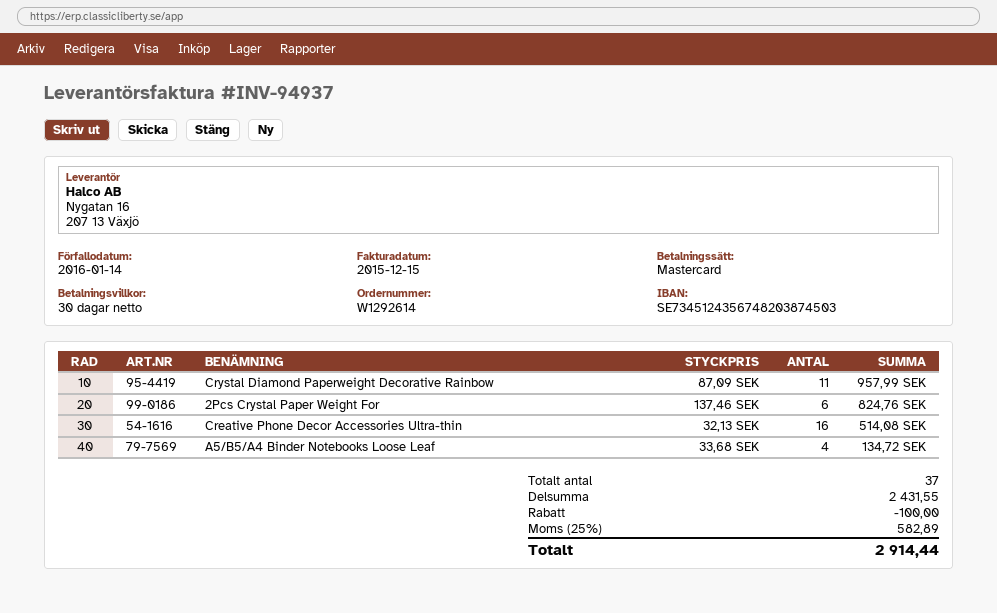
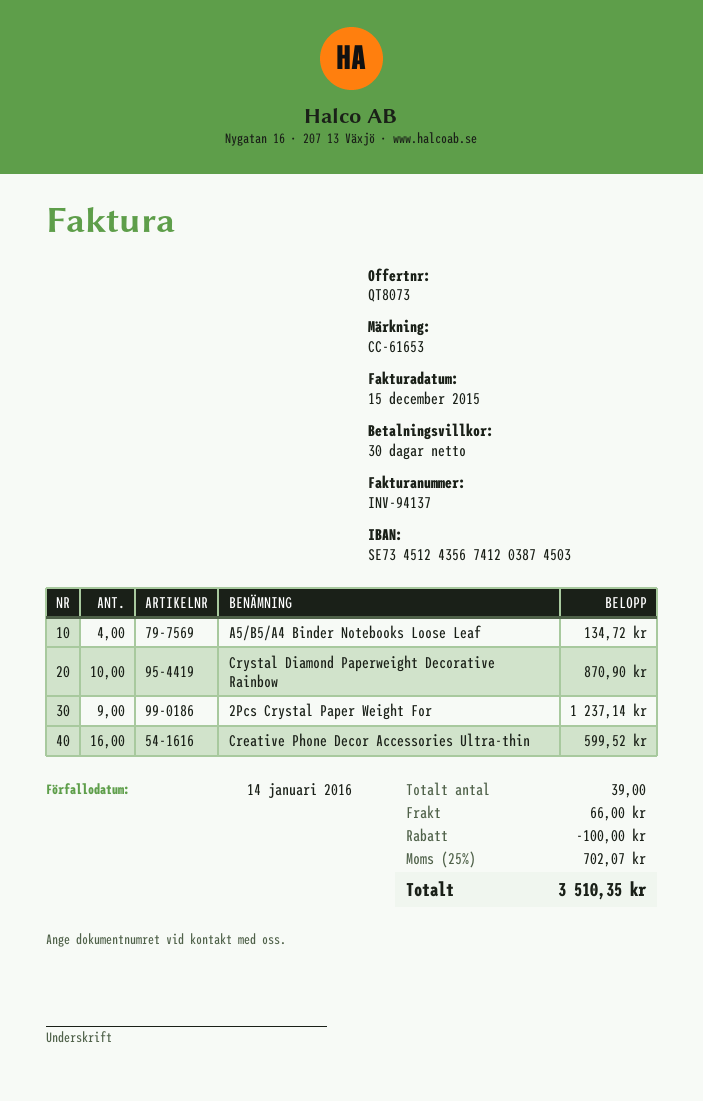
invoice number: INV-94937 -> INV-94137
bank account: SE7345124356748203874503 -> SE7345124356741203874503
Crystal Diamond Paperweight Decorative Rainbow: 11 for 957.99 -> 10 for 870.90
2Pcs Crystal Paper Weight For: 6 for 824.76 -> 9 for 1237.14
Creative Phone Decor Accessories Ultra-thin: 16 for 514.08 -> 16 for 599.52
total quantity: 37 -> 39
shipping: none -> 66.00
tax: 25% = 582.89 -> 25% = 702.07
total: 2914.44 -> 3510.35

